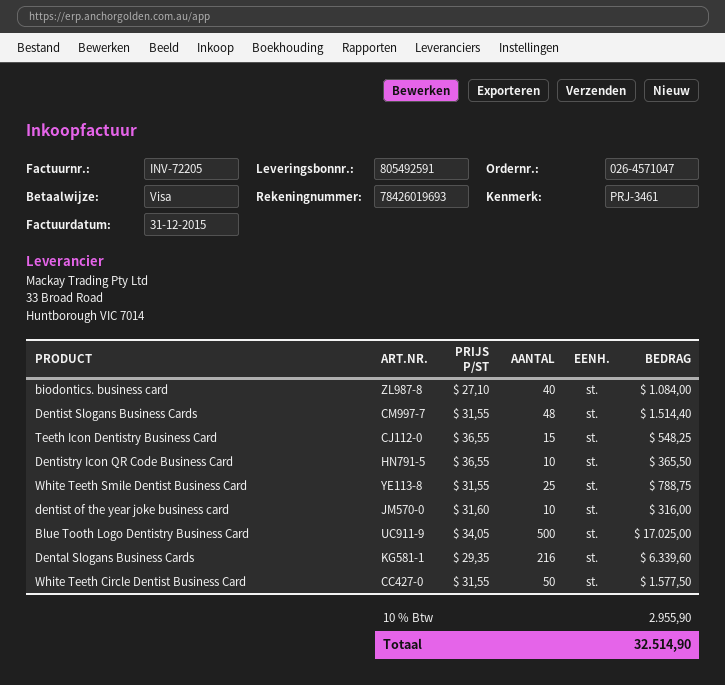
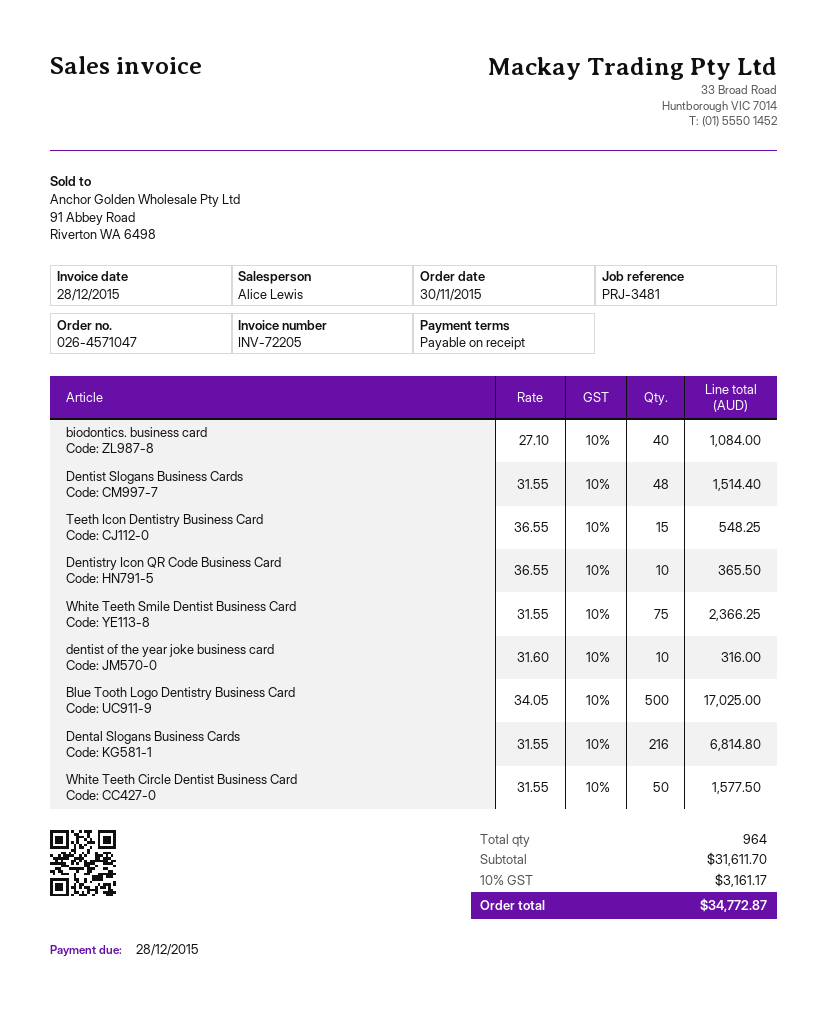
invoice date: 2015-12-31 -> 2015-12-28
reference: PRJ-3461 -> PRJ-3481
White Teeth Smile Dentist Business Card: 25 x 31.55 = 788.75 -> 75 x 31.55 = 2366.25
Dental Slogans Business Cards: 216 x 29.35 = 6339.60 -> 216 x 31.55 = 6814.80
tax: 10% = 2955.90 -> 10% = 3161.17
total: 32514.90 -> 34772.87

